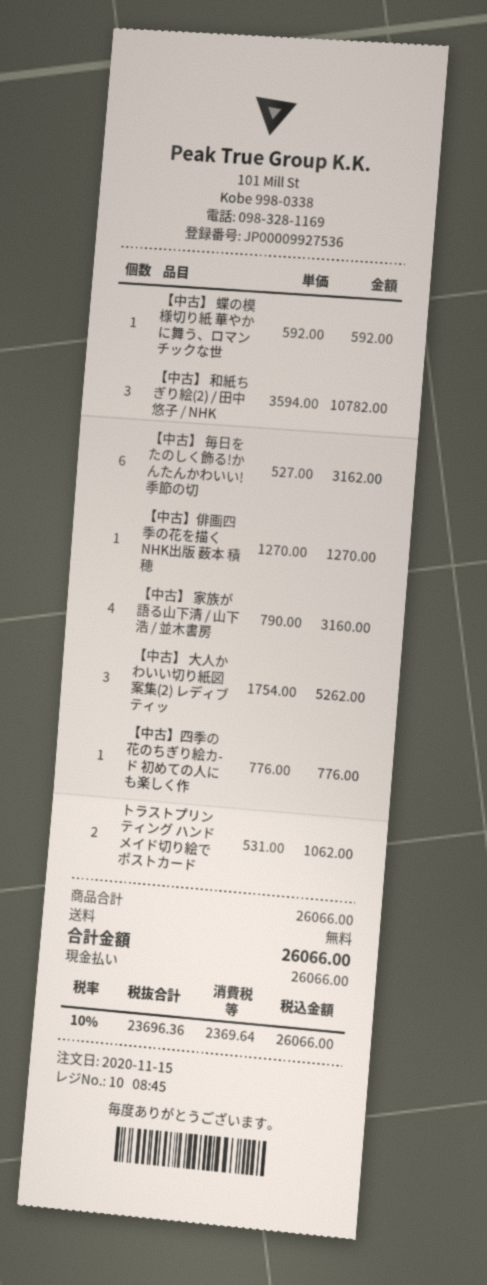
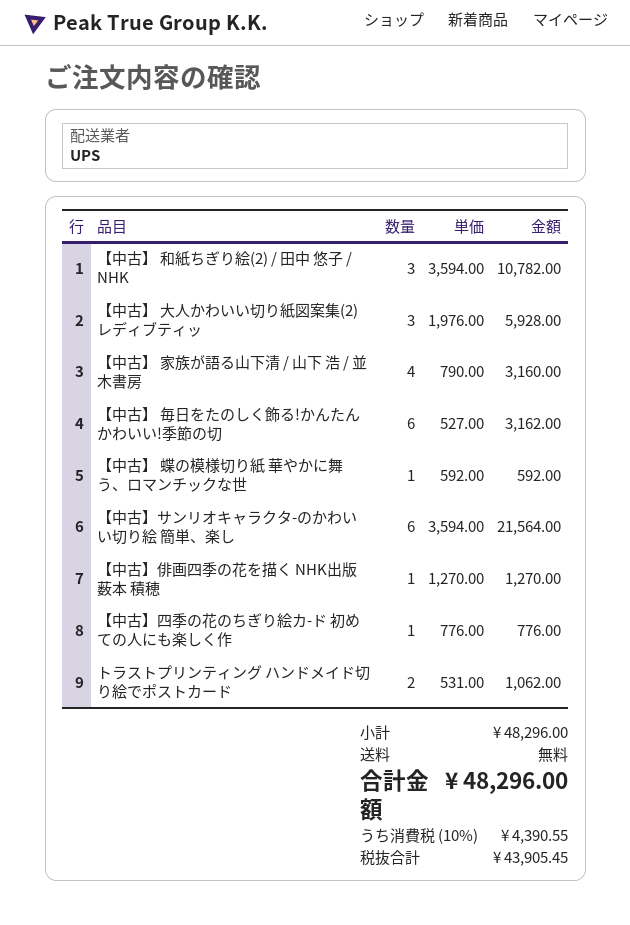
【中古】 大人かわいい切り紙図案集(2) レディブティッ: 3 x 1754.00 = 5262.00 -> 3 x 1976.00 = 5928.00
【中古】サンリオキャラクタ-のかわいい切り絵 簡単、楽し: none -> 6 x 3594.00 = 21564.00
subtotal: 26066.00 -> 48296.00
net: 23696.36 -> 43905.45
tax: 10% = 2369.64 -> 10% = 4390.55
total: 26066.00 -> 48296.00

